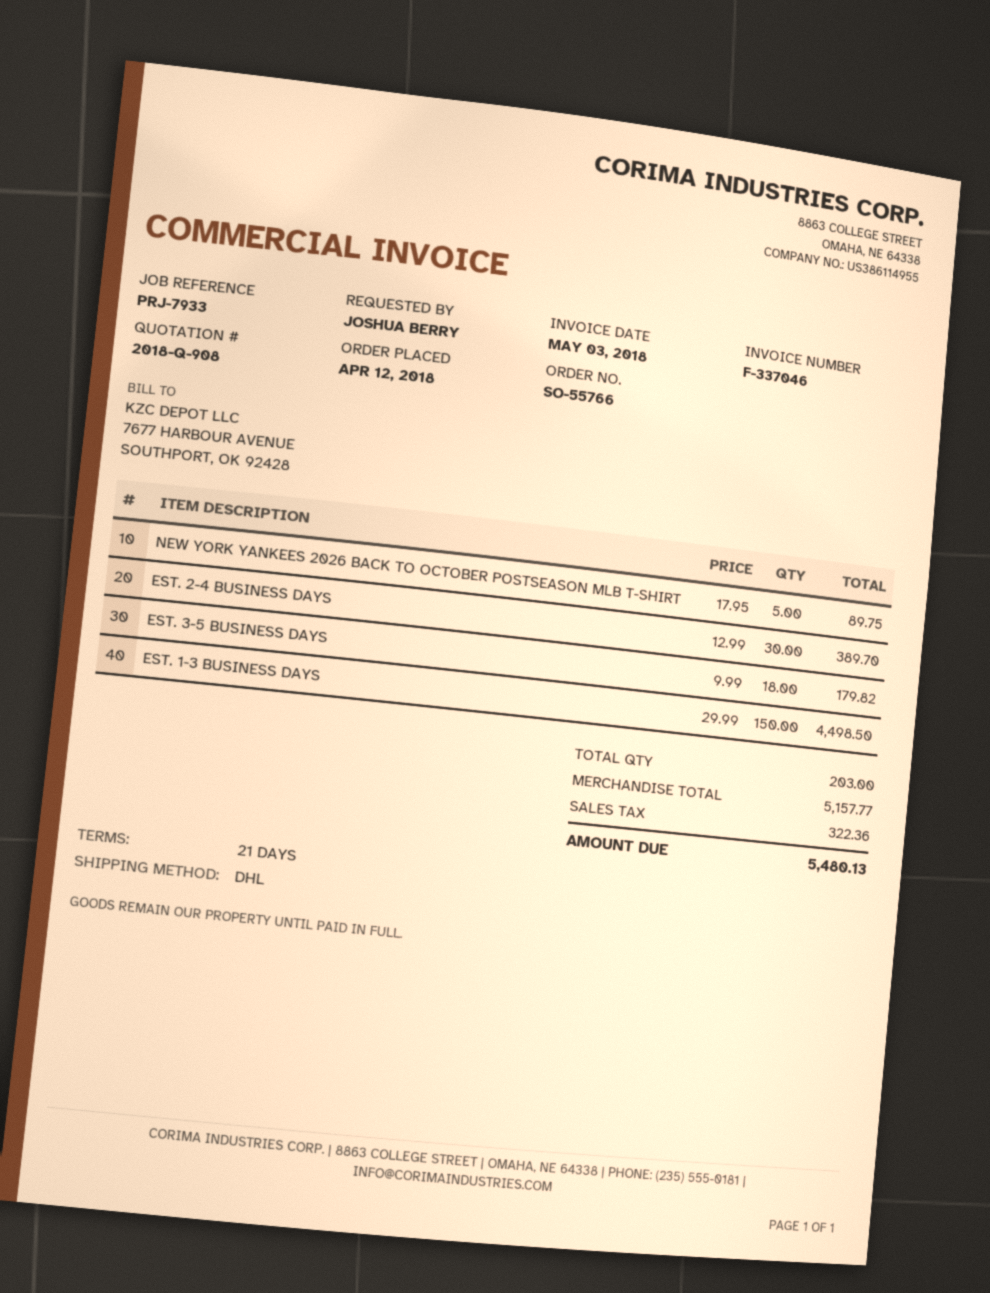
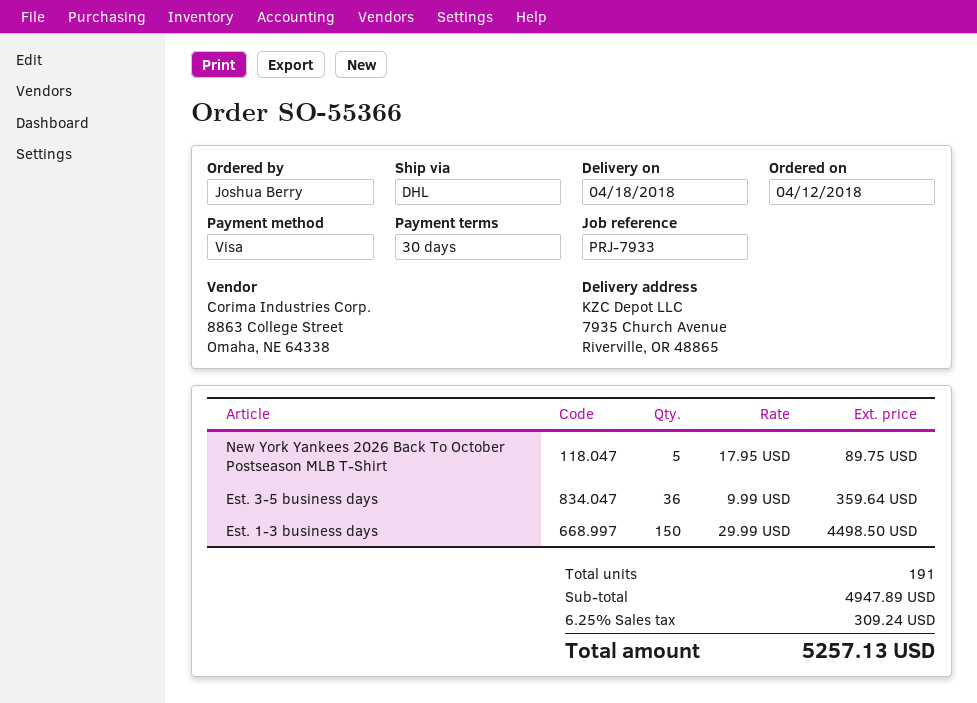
order number: SO-55766 -> SO-55366
payment terms: 21 days -> 30 days
EST. 2-4 BUSINESS DAYS: 30 x 12.99 = 389.70 -> none
EST. 3-5 BUSINESS DAYS: 18 x 9.99 = 179.82 -> 36 x 9.99 = 359.64
total quantity: 203 -> 191
subtotal: 5157.77 -> 4947.89
tax: 322.36 -> 309.24
total: 5480.13 -> 5257.13

